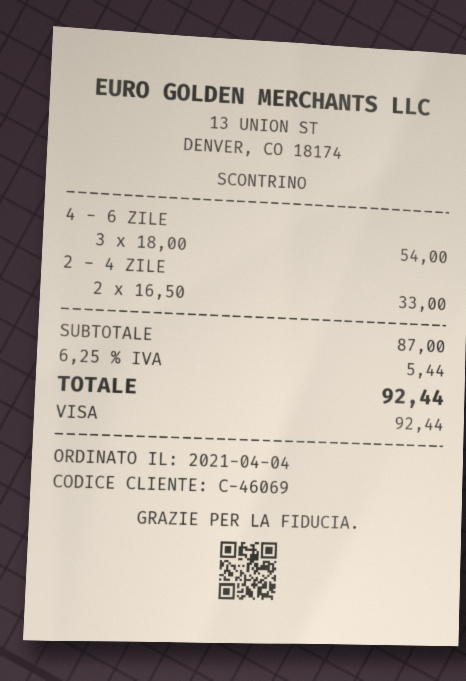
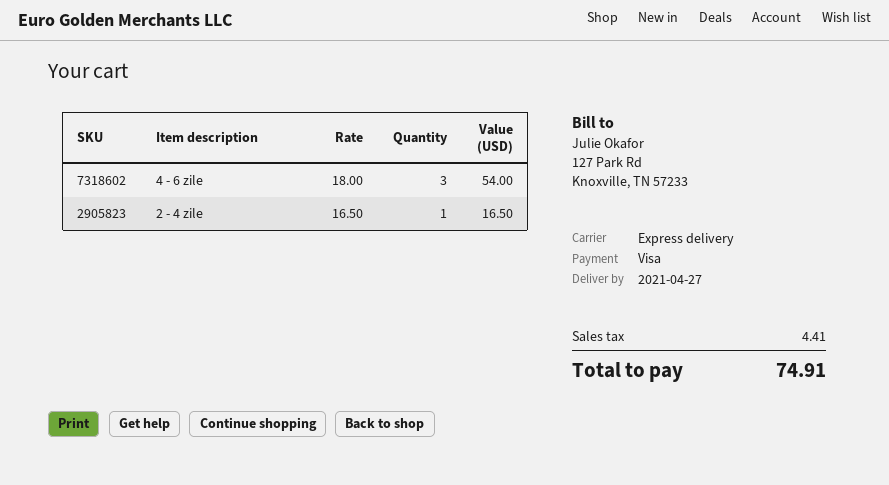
2 - 4 ZILE: 2 x 16.50 = 33.00 -> 1 x 16.50 = 16.50
tax: 5.44 -> 4.41
total: 92.44 -> 74.91

